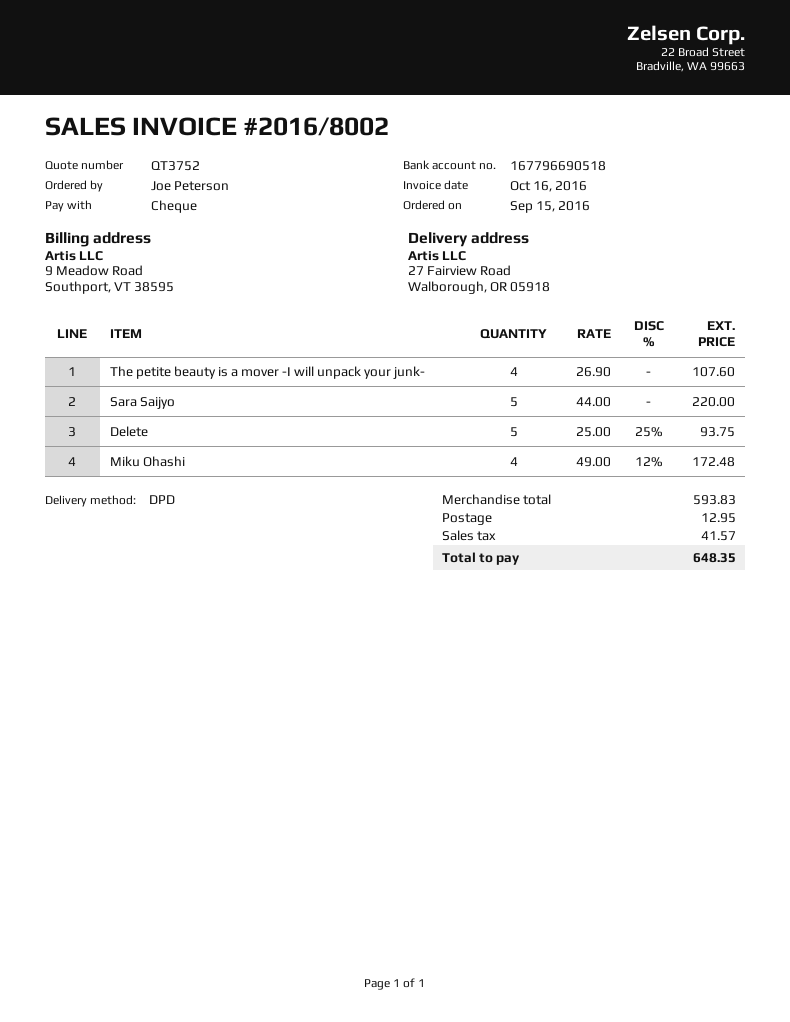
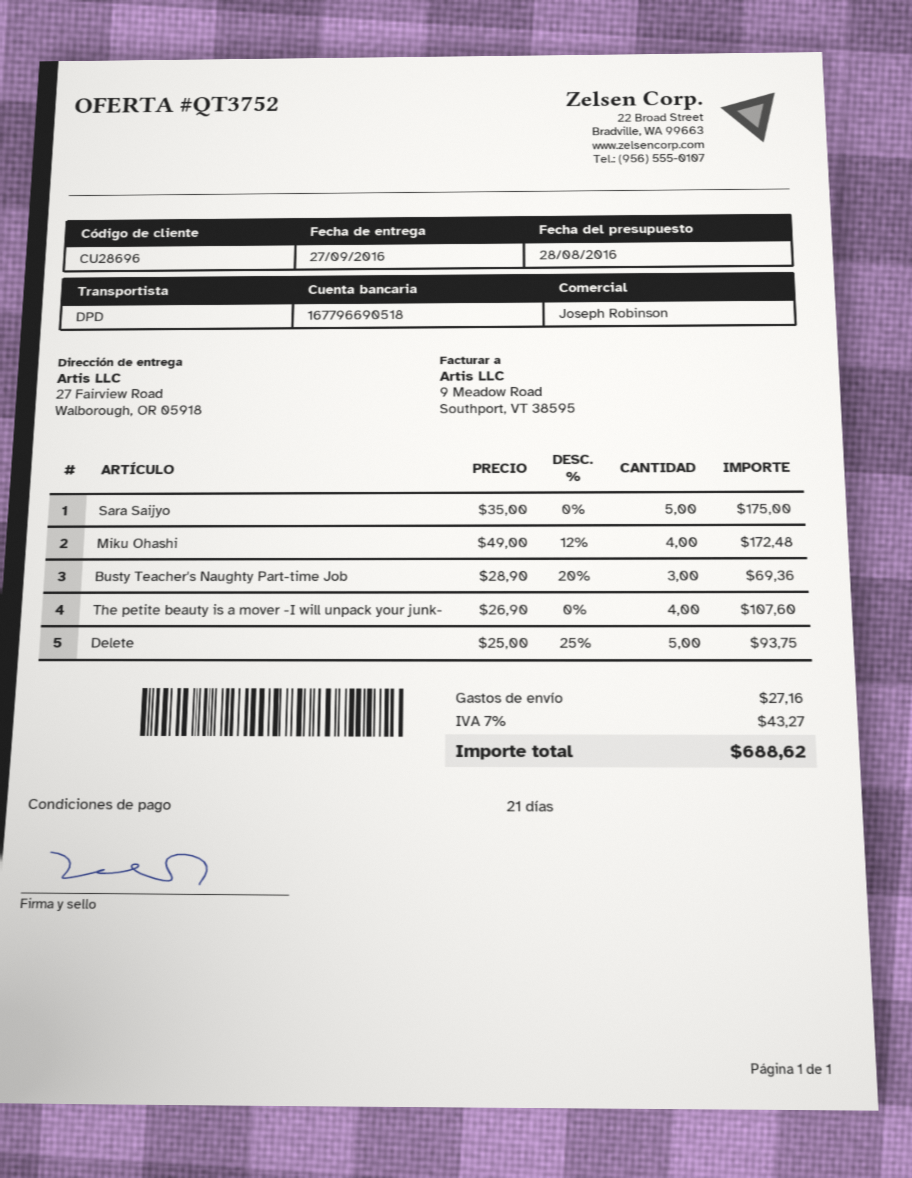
Sara Saijyo: 5 x 44.00 = 220.00 -> 5 x 35.00 = 175.00
Busty Teacher's Naughty Part-time Job: none -> 3 x 28.90 - 20% = 69.36
shipping: 12.95 -> 27.16
tax: 41.57 -> 43.27
total: 648.35 -> 688.62

